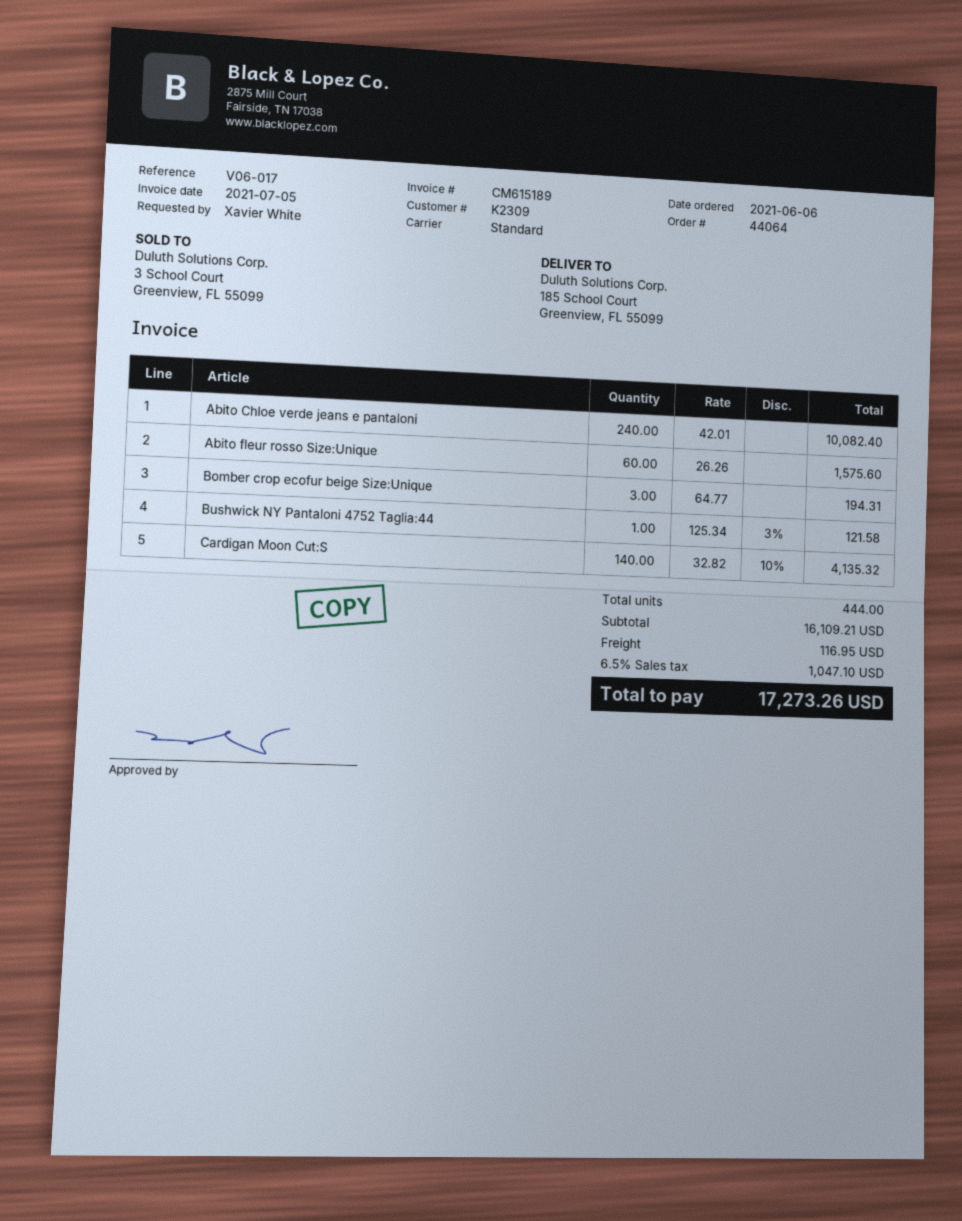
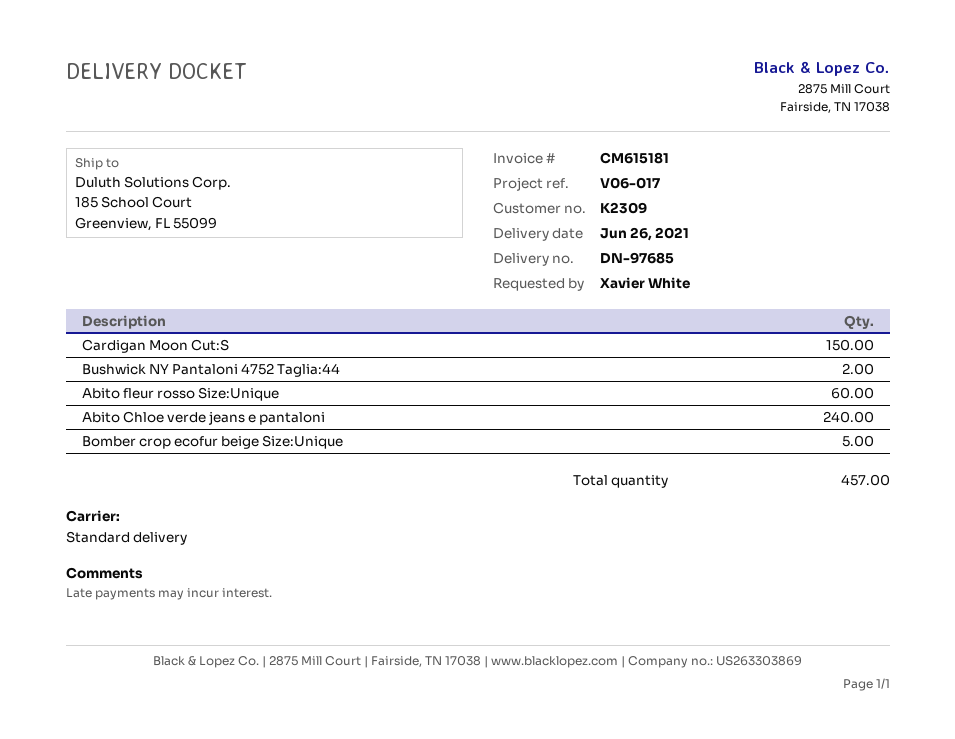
invoice number: CM615189 -> CM615181
Bomber crop ecofur beige Size:Unique: 3 -> 5
Bushwick NY Pantaloni 4752 Taglia:44: 1 -> 2
Cardigan Moon Cut:S: 140 -> 150
total quantity: 444 -> 457

